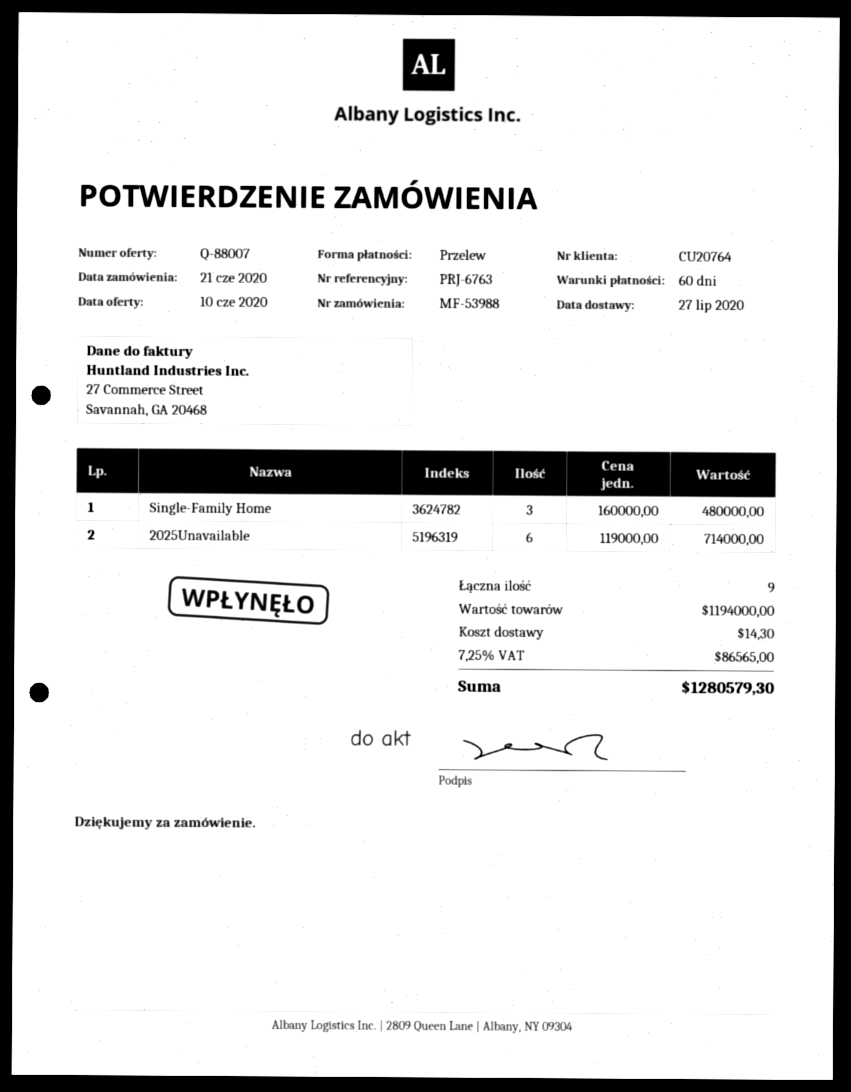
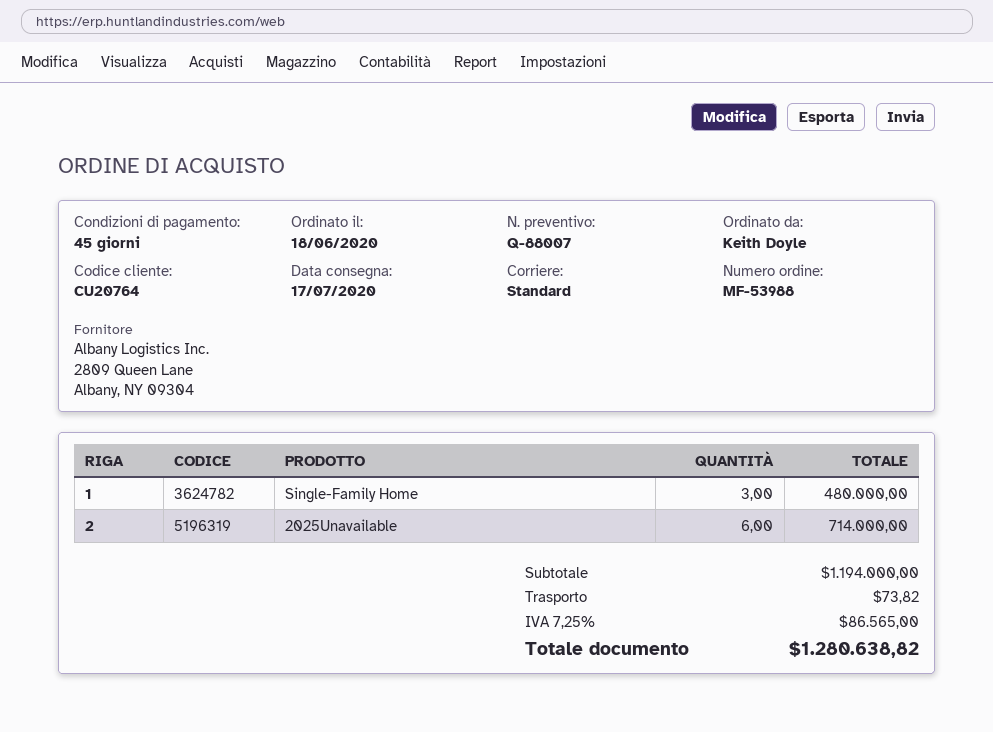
order date: 2020-06-21 -> 2020-06-18
delivery date: 2020-07-27 -> 2020-07-17
payment terms: 60 days -> 45 days
shipping: 14.30 -> 73.82
total: 1280579.30 -> 1280638.82

